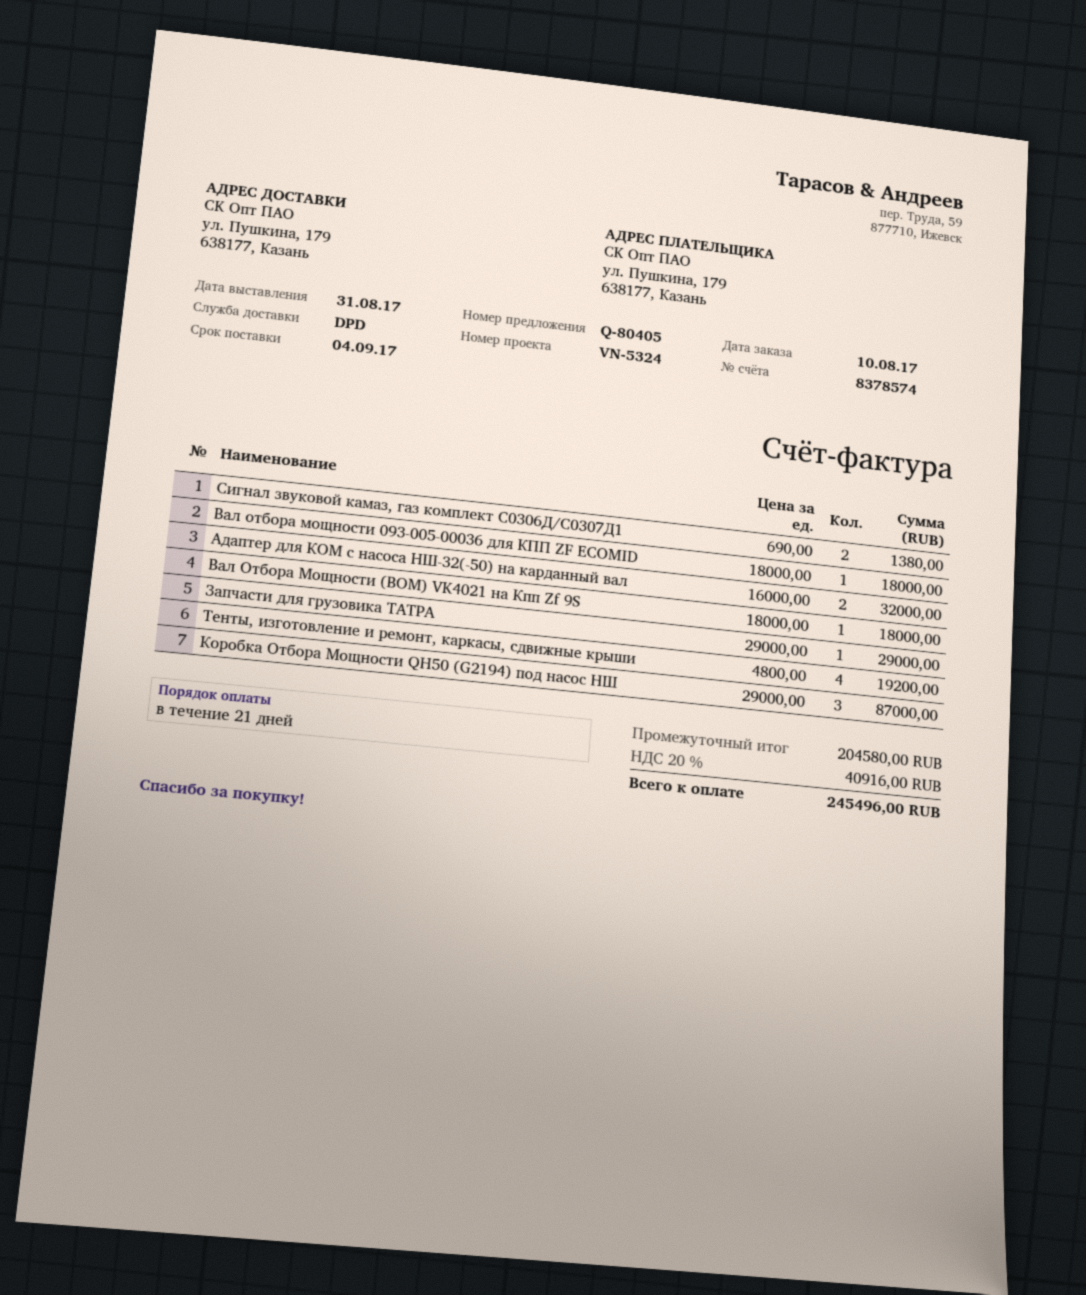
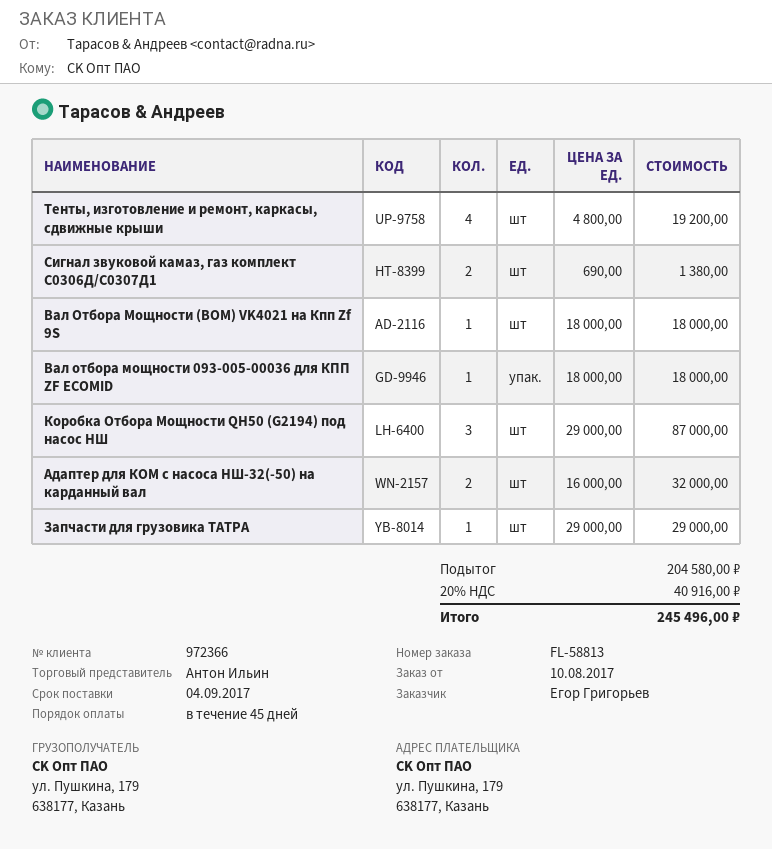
payment terms: 21 days -> 45 days

